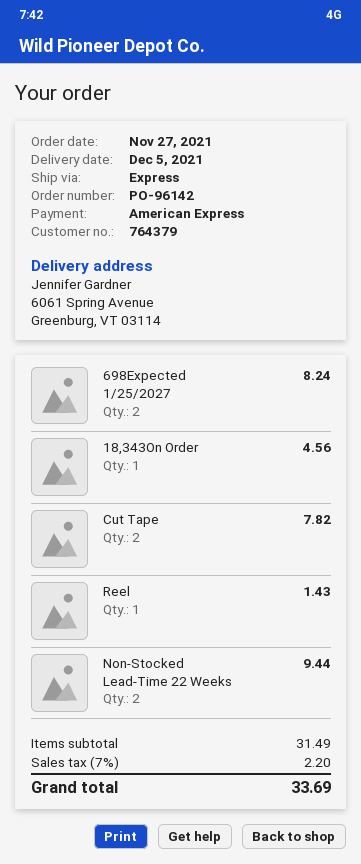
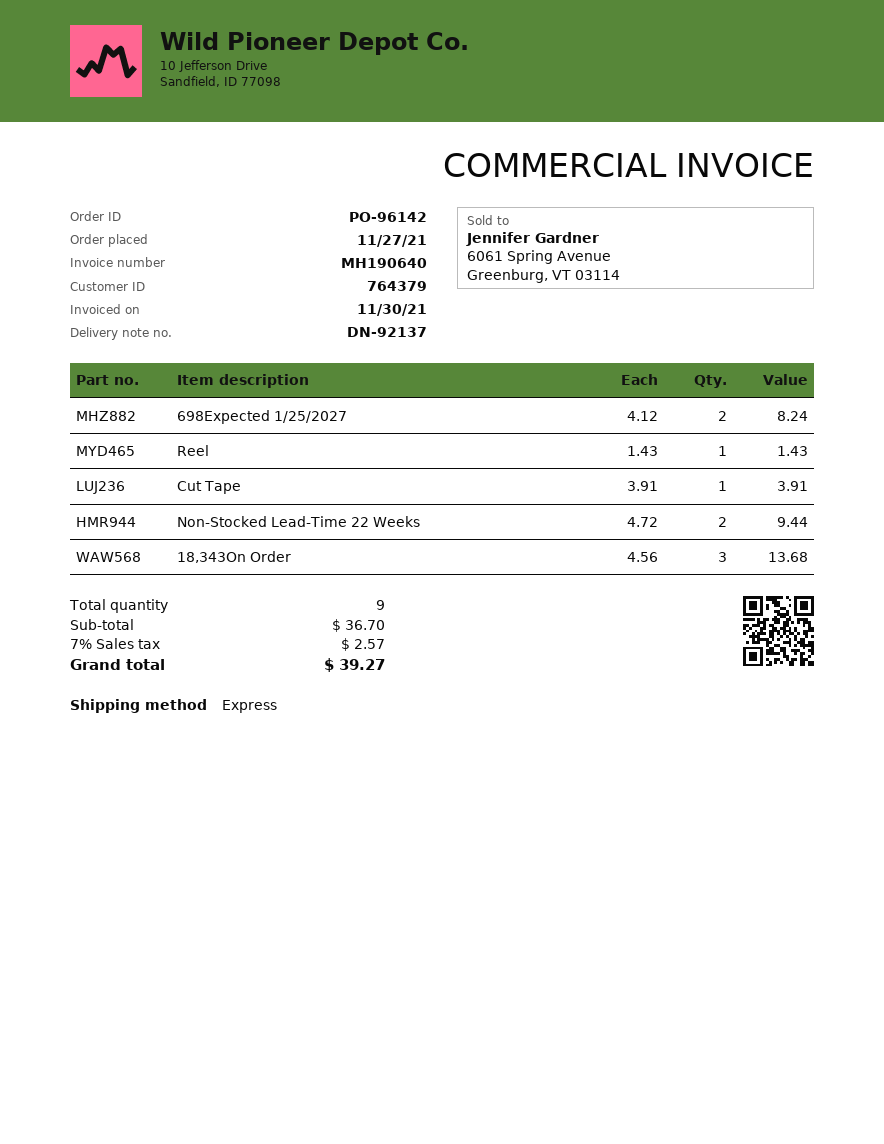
18,343On Order: 1 for 4.56 -> 3 for 13.68
Cut Tape: 2 for 7.82 -> 1 for 3.91
subtotal: 31.49 -> 36.70
tax: 7% = 2.20 -> 7% = 2.57
total: 33.69 -> 39.27

